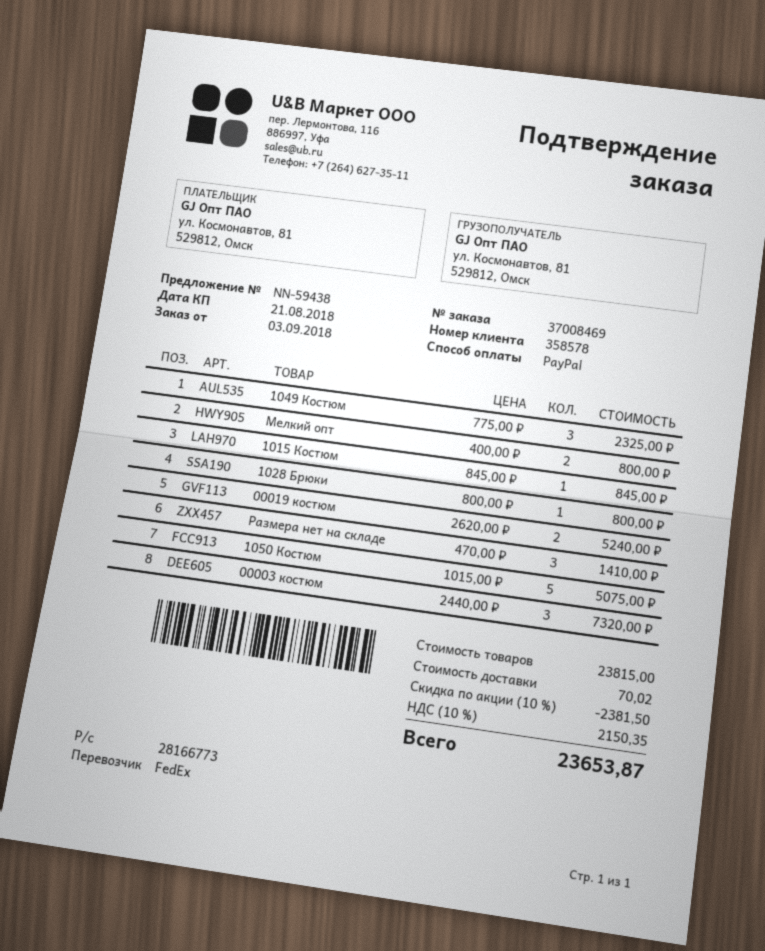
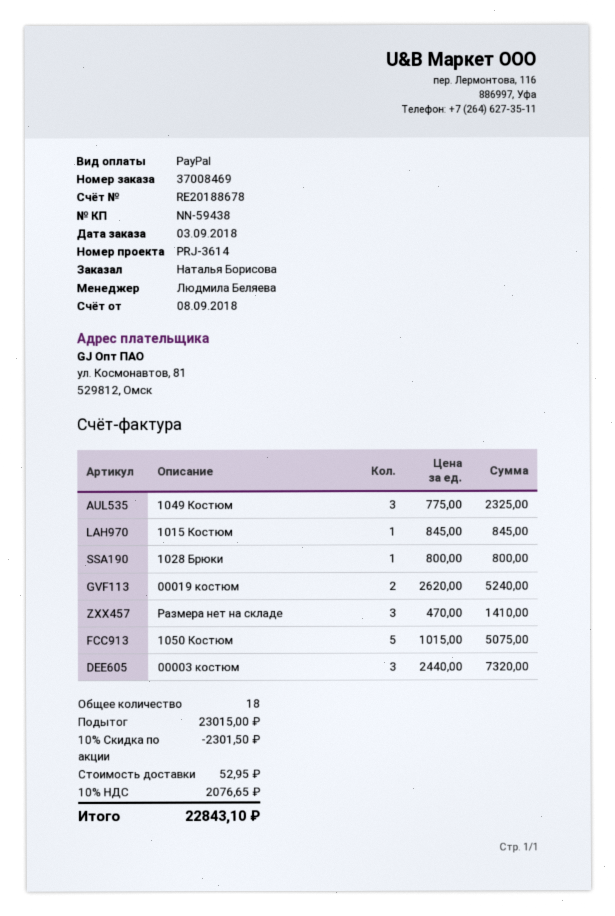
Мелкий опт: 2 x 400.00 = 800.00 -> none
subtotal: 23815.00 -> 23015.00
discount: 10% = 2381.50 -> 10% = 2301.50
shipping: 70.02 -> 52.95
tax: 10% = 2150.35 -> 10% = 2076.65
total: 23653.87 -> 22843.10

